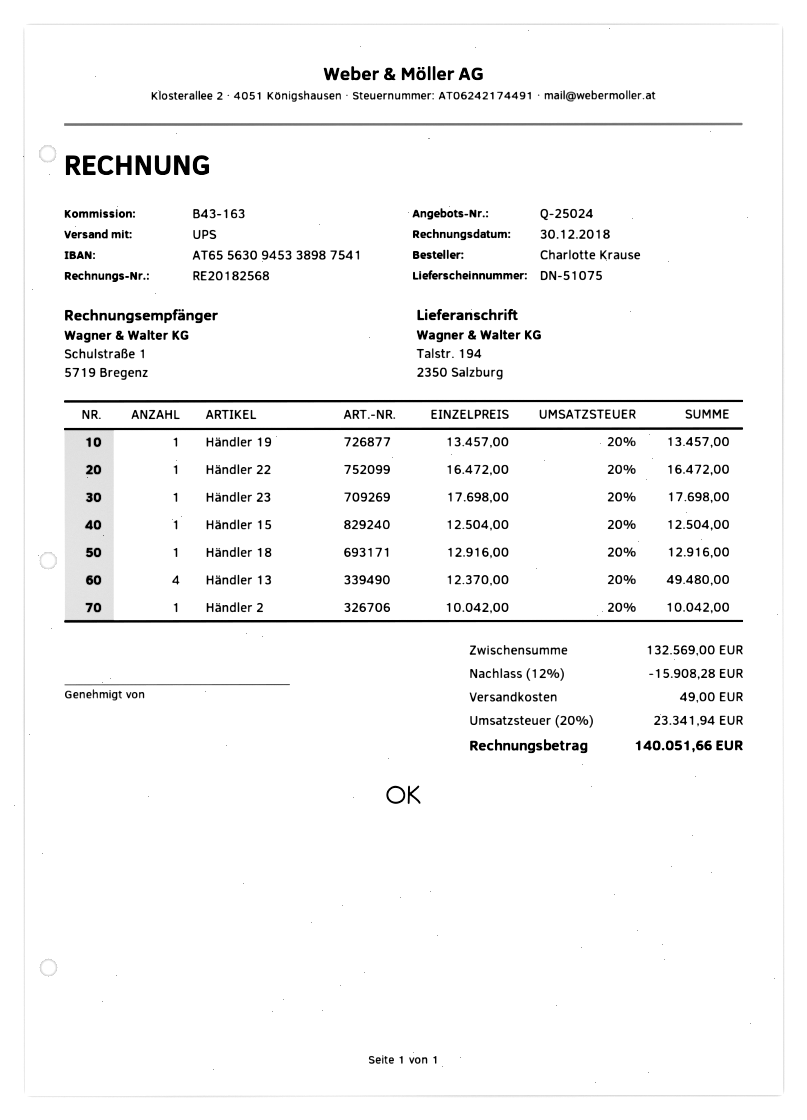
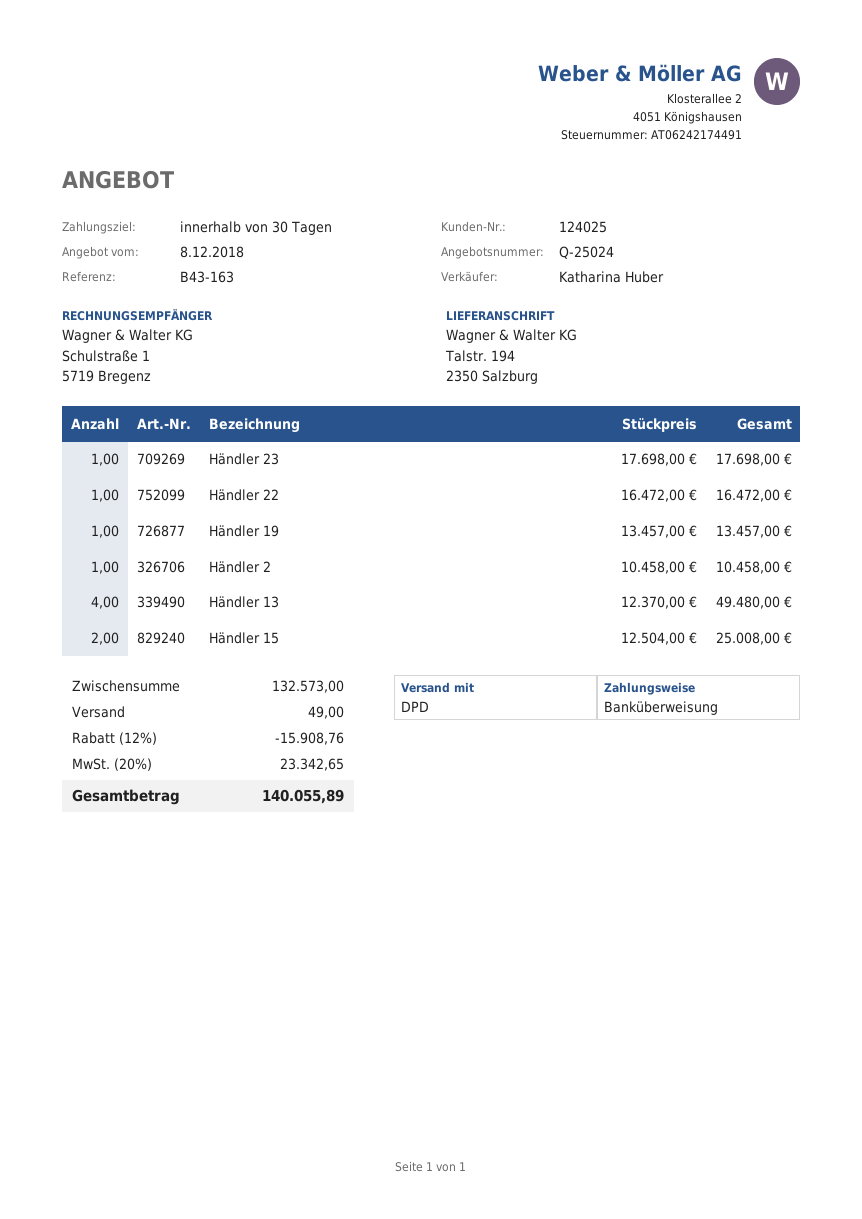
shipping method: UPS -> DPD
Händler 15: 1 x 12504.00 = 12504.00 -> 2 x 12504.00 = 25008.00
Händler 18: 1 x 12916.00 = 12916.00 -> none
Händler 2: 1 x 10042.00 = 10042.00 -> 1 x 10458.00 = 10458.00
subtotal: 132569.00 -> 132573.00
discount: 12% = 15908.28 -> 12% = 15908.76
tax: 20% = 23341.94 -> 20% = 23342.65
total: 140051.66 -> 140055.89

